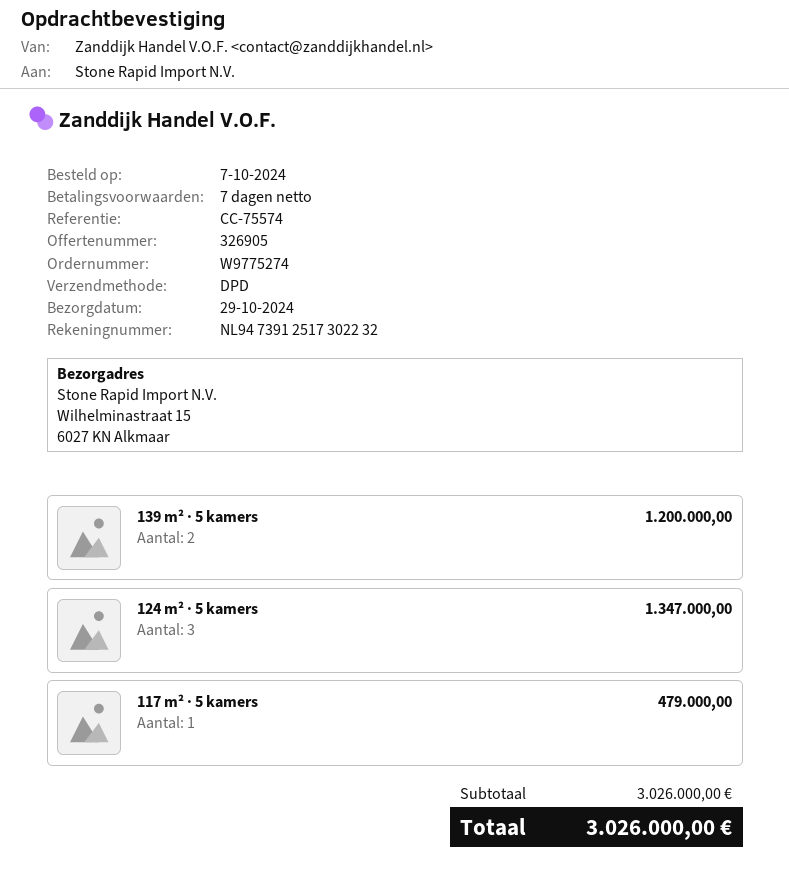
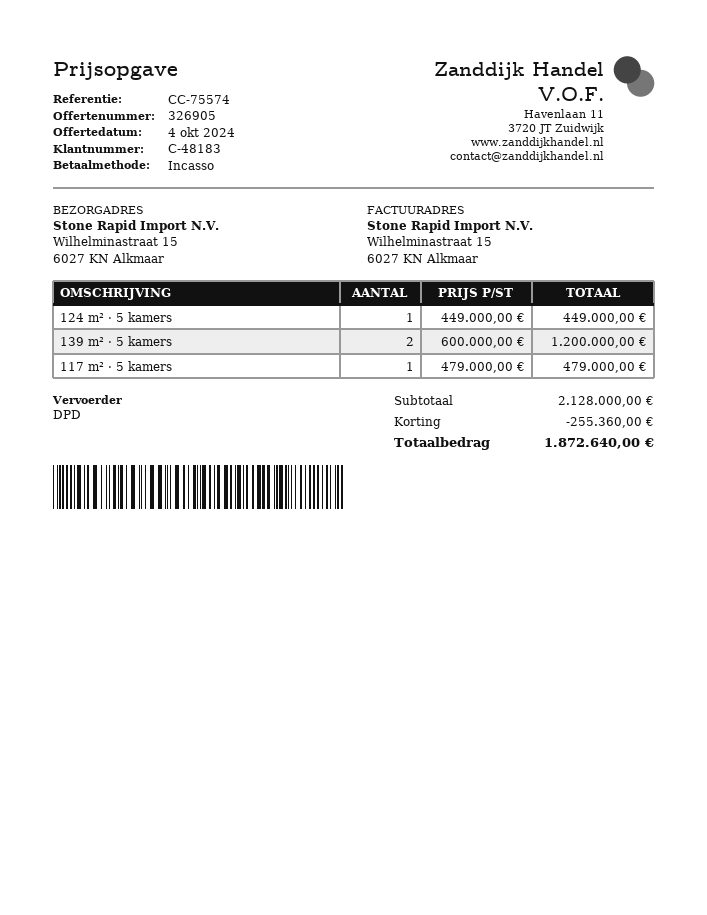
124 m² · 5 kamers: 3 for 1347000.00 -> 1 for 449000.00
subtotal: 3026000.00 -> 2128000.00
discount: none -> 255360.00
total: 3026000.00 -> 1872640.00

